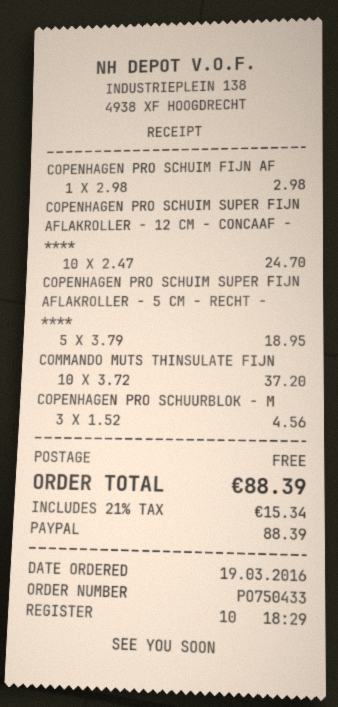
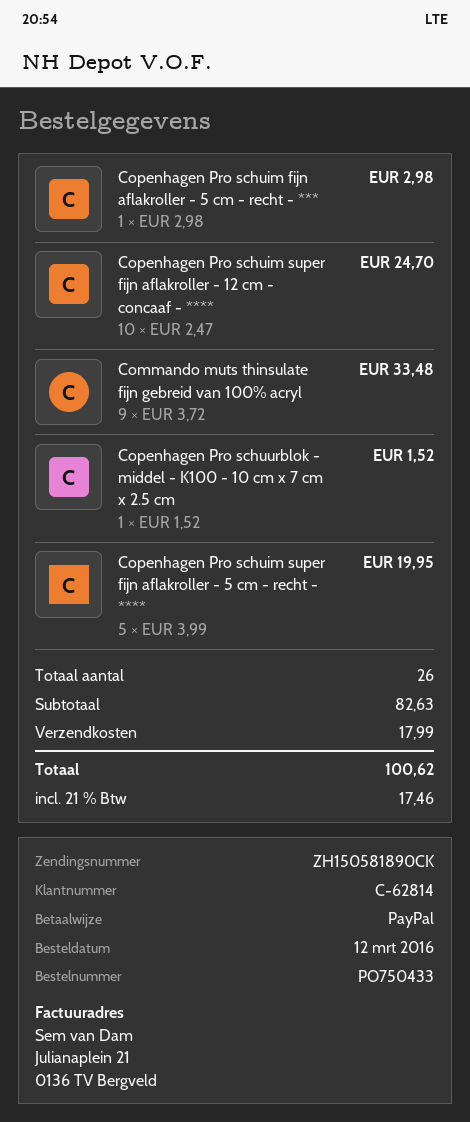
order date: 2016-03-19 -> 2016-03-12
COPENHAGEN PRO SCHUIM SUPER FIJN AFLAKROLLER - 5 CM - RECHT - ****: 5 x 3.79 = 18.95 -> 5 x 3.99 = 19.95
COMMANDO MUTS THINSULATE FIJN: 10 x 3.72 = 37.20 -> 9 x 3.72 = 33.48
COPENHAGEN PRO SCHUURBLOK - M: 3 x 1.52 = 4.56 -> 1 x 1.52 = 1.52
shipping: 0.00 -> 17.99
tax: 21% = 15.34 -> 21% = 17.46
total: 88.39 -> 100.62

